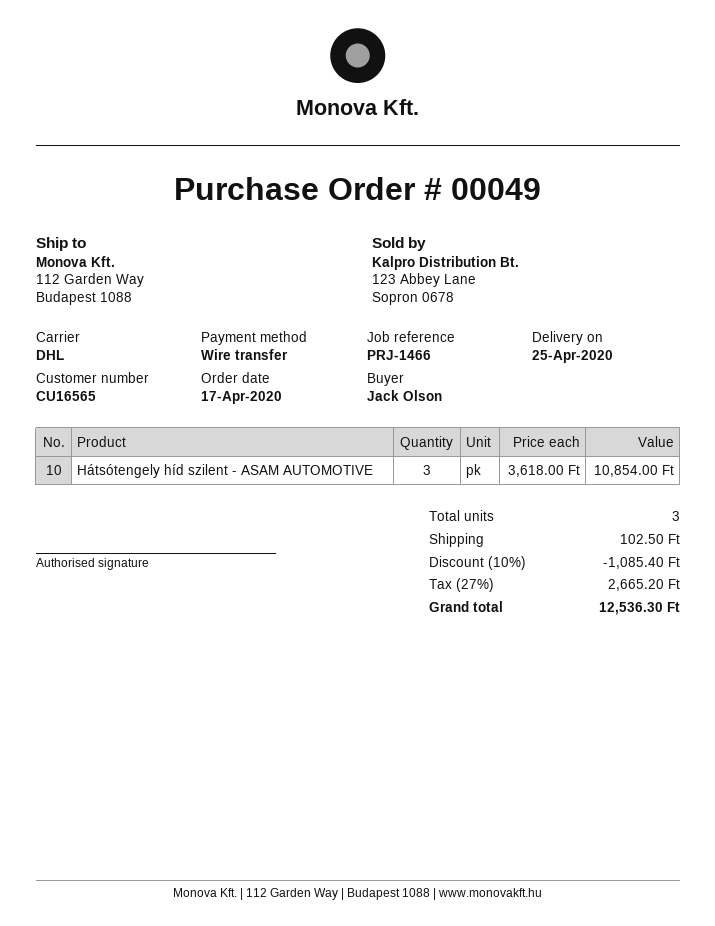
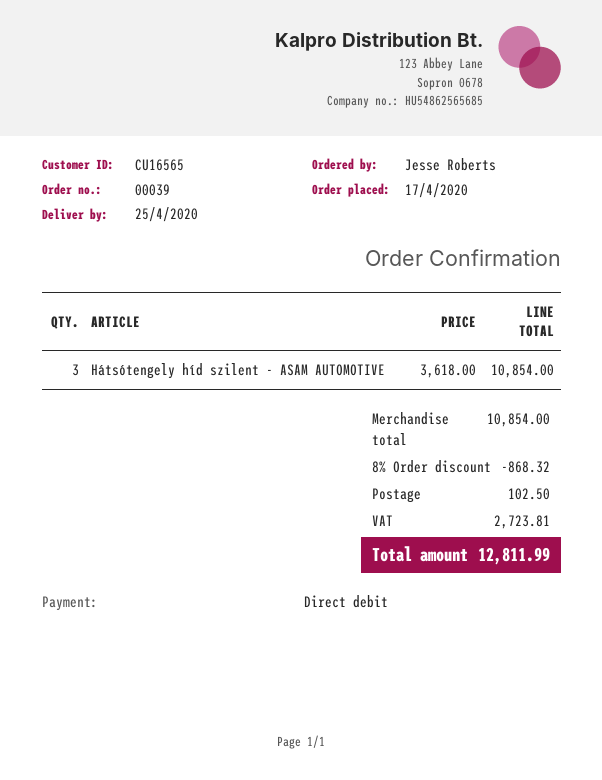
order number: 00049 -> 00039
ordered by: Jack Olson -> Jesse Roberts
payment method: bank transfer -> direct debit
discount: 10% = 1085.40 -> 8% = 868.32
tax: 2665.20 -> 2723.81
total: 12536.30 -> 12811.99

